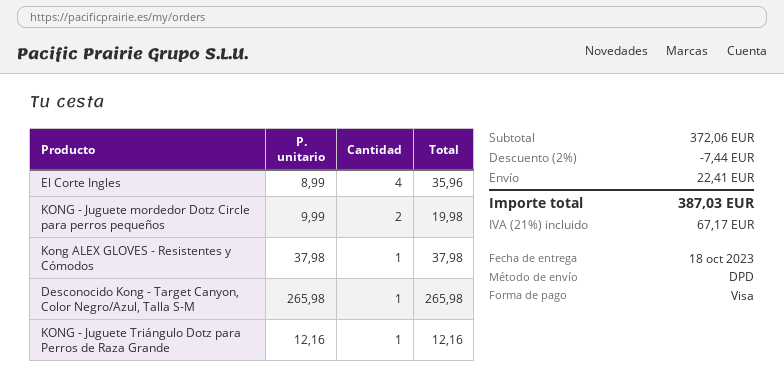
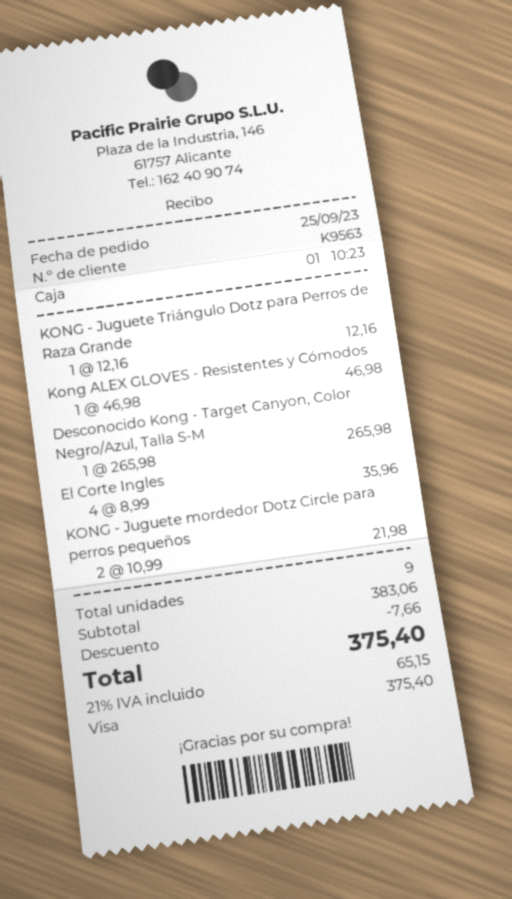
KONG - Juguete mordedor Dotz Circle para perros pequeños: 2 x 9.99 = 19.98 -> 2 x 10.99 = 21.98
Kong ALEX GLOVES - Resistentes y Cómodos: 1 x 37.98 = 37.98 -> 1 x 46.98 = 46.98
subtotal: 372.06 -> 383.06
discount: 7.44 -> 7.66
shipping: 22.41 -> none
tax: 21% = 67.17 -> 21% = 65.15
total: 387.03 -> 375.40

